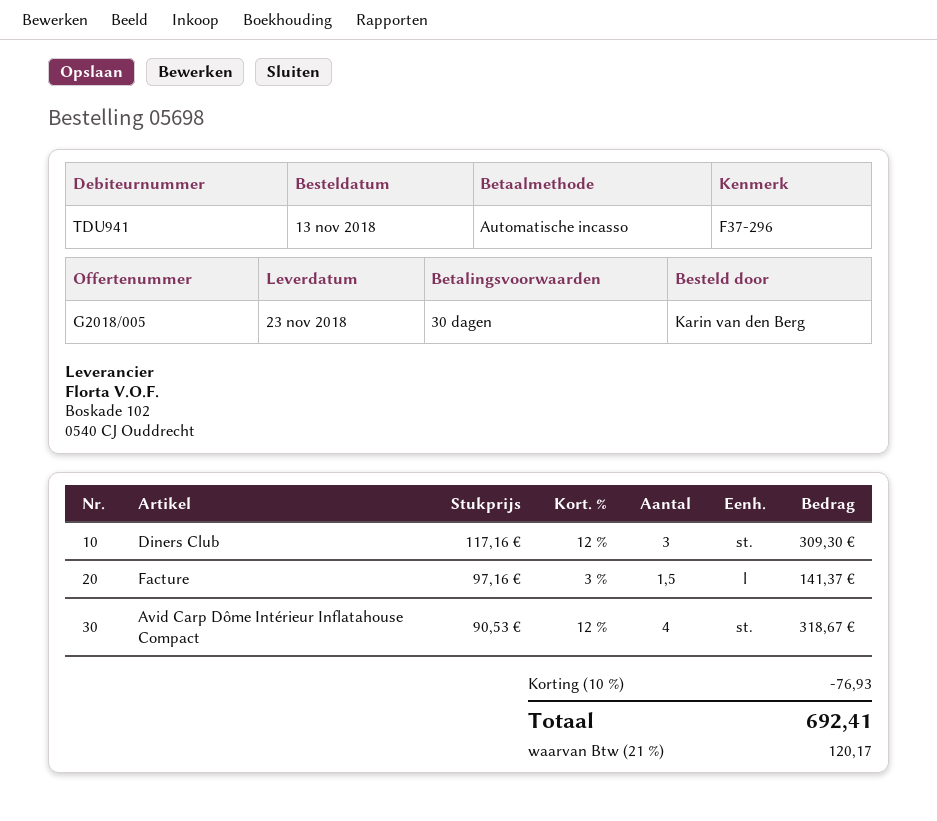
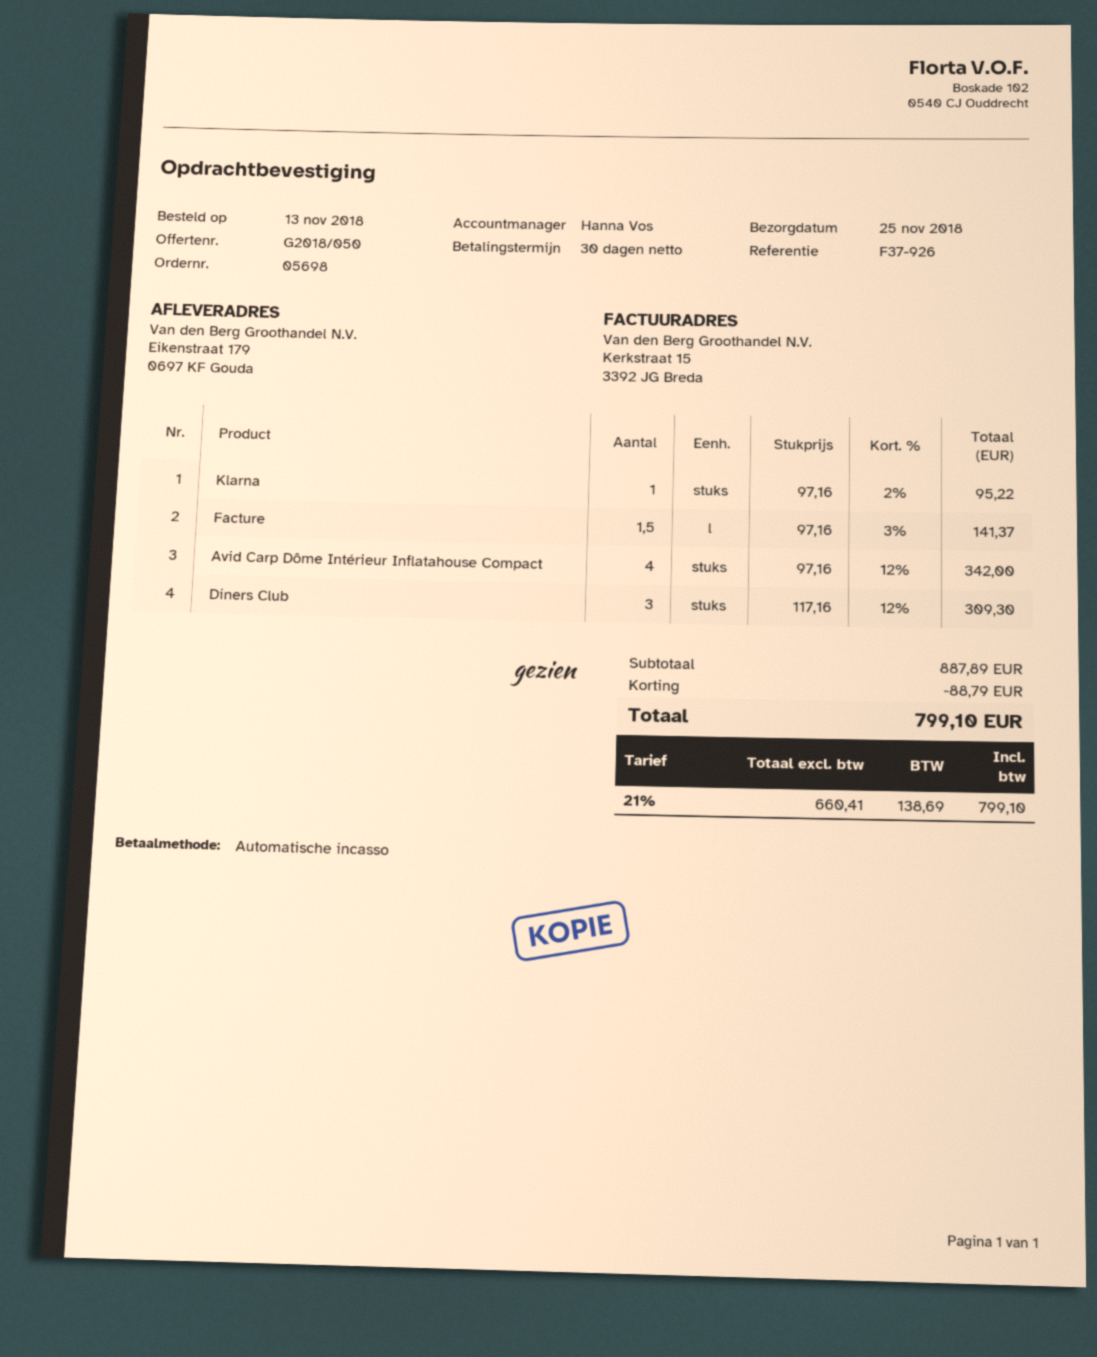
quote number: G2018/005 -> G2018/050
delivery date: 2018-11-23 -> 2018-11-25
reference: F37-296 -> F37-926
Avid Carp Dôme Intérieur Inflatahouse Compact: 4 x 90.53 - 12% = 318.67 -> 4 x 97.16 - 12% = 342.00
Klarna: none -> 1 x 97.16 - 2% = 95.22
discount: 76.93 -> 88.79
tax: 21% = 120.17 -> 21% = 138.69
total: 692.41 -> 799.10

